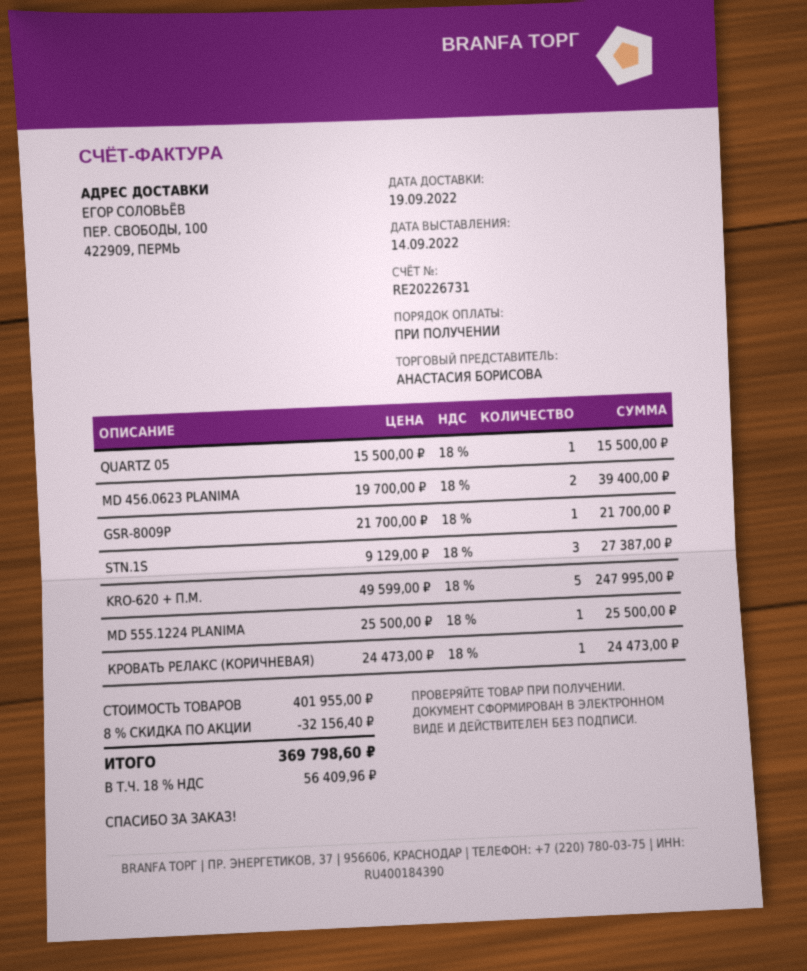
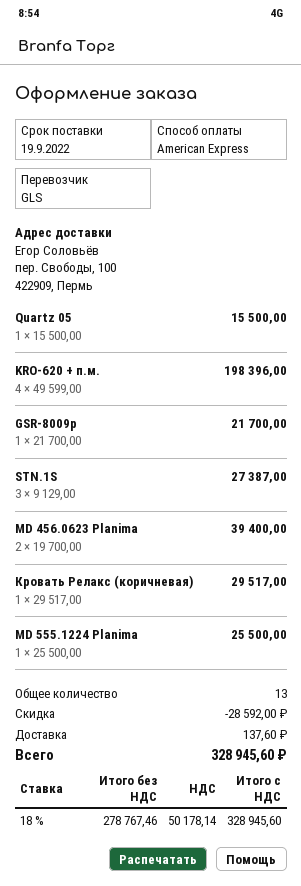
KRO-620 + П.М.: 5 x 49599.00 = 247995.00 -> 4 x 49599.00 = 198396.00
КРОВАТЬ РЕЛАКС (КОРИЧНЕВАЯ): 1 x 24473.00 = 24473.00 -> 1 x 29517.00 = 29517.00
discount: 32156.40 -> 28592.00
shipping: none -> 137.60
tax: 18% = 56409.96 -> 18% = 50178.14
total: 369798.60 -> 328945.60

